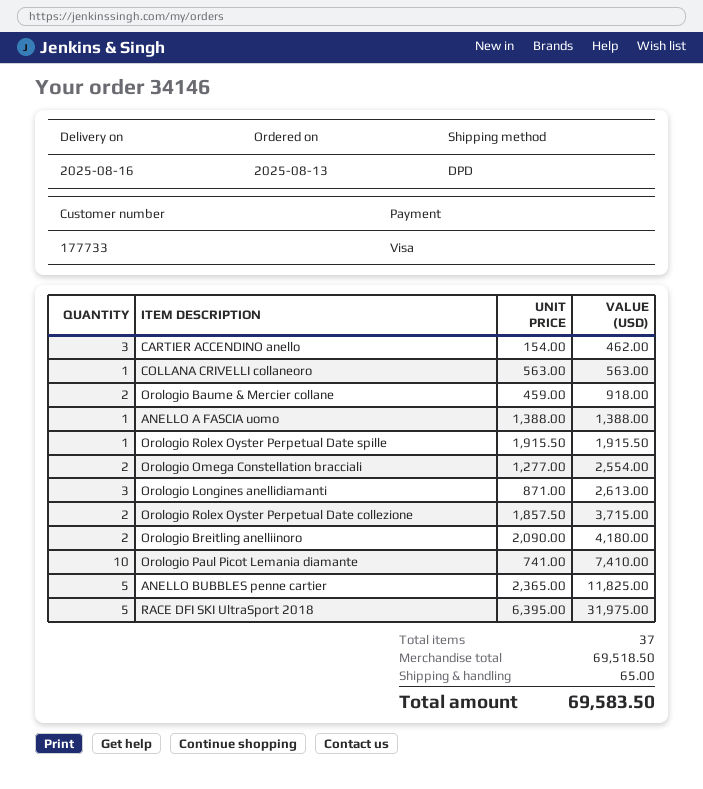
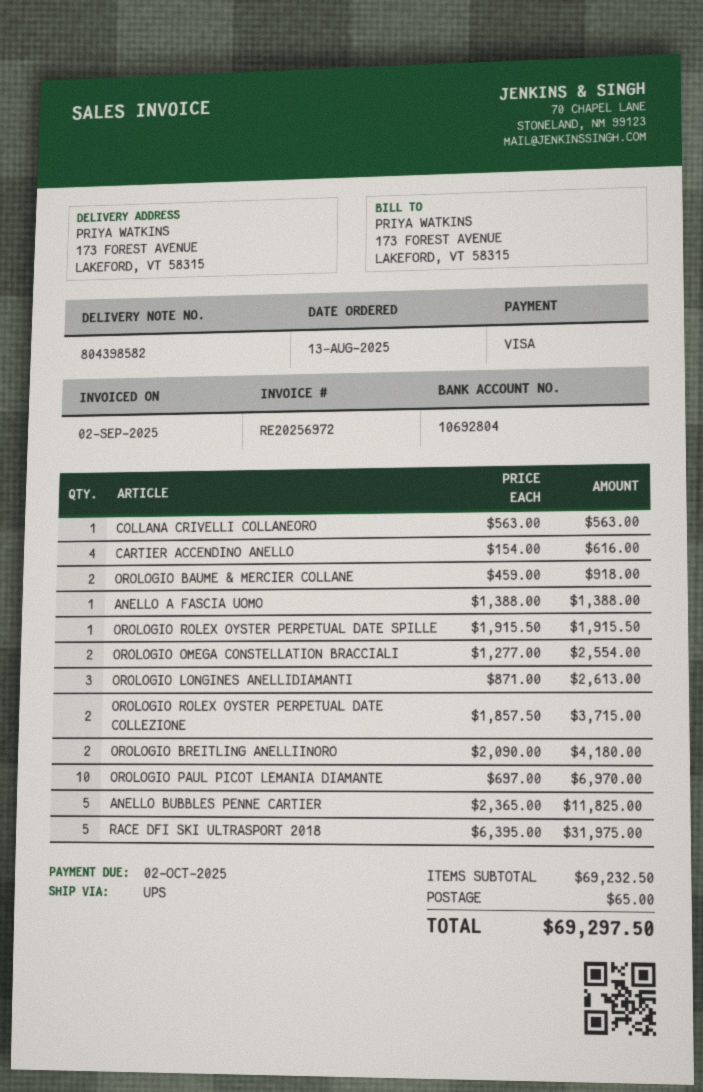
shipping method: DPD -> UPS
CARTIER ACCENDINO anello: 3 x 154.00 = 462.00 -> 4 x 154.00 = 616.00
Orologio Paul Picot Lemania diamante: 10 x 741.00 = 7410.00 -> 10 x 697.00 = 6970.00
subtotal: 69518.50 -> 69232.50
total: 69583.50 -> 69297.50

